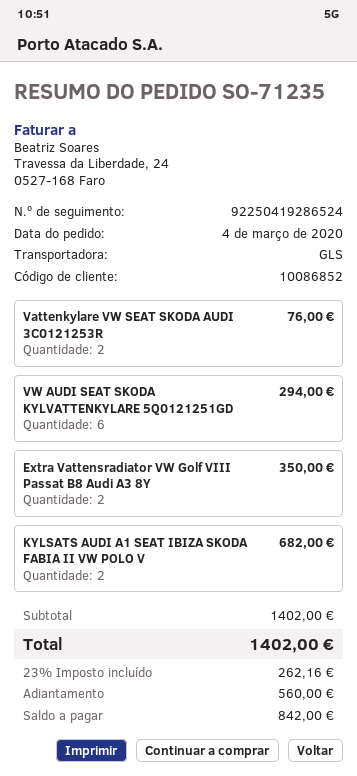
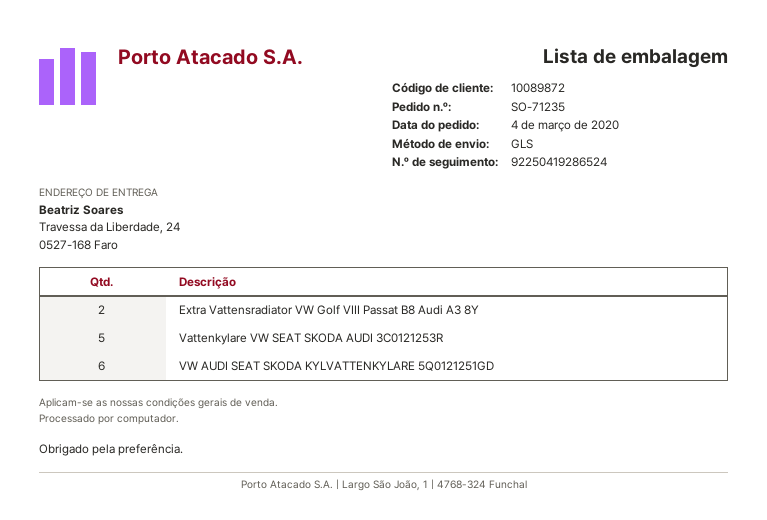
customer number: 10086852 -> 10089872
Vattenkylare VW SEAT SKODA AUDI 3C0121253R: 2 -> 5
KYLSATS AUDI A1 SEAT IBIZA SKODA FABIA II VW POLO V: 2 -> none

